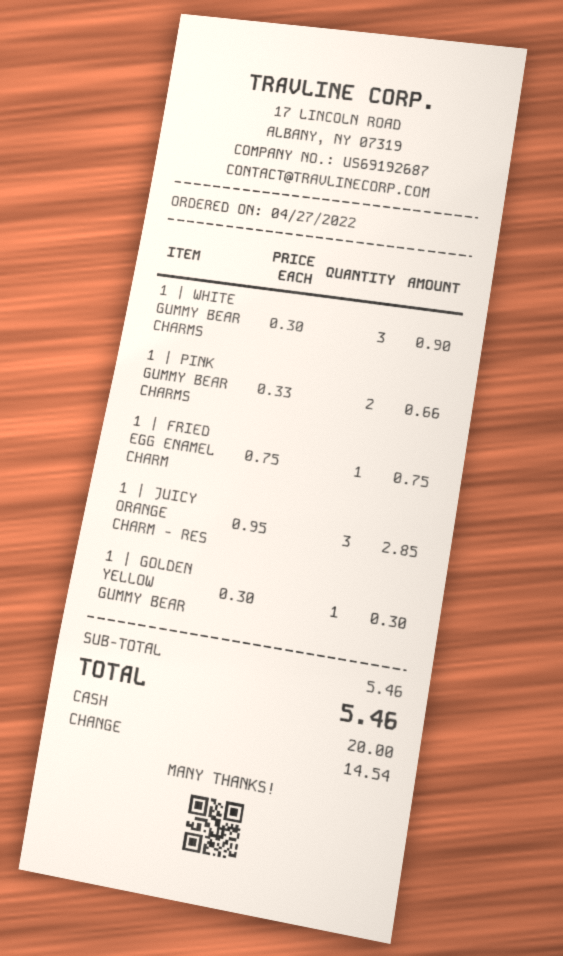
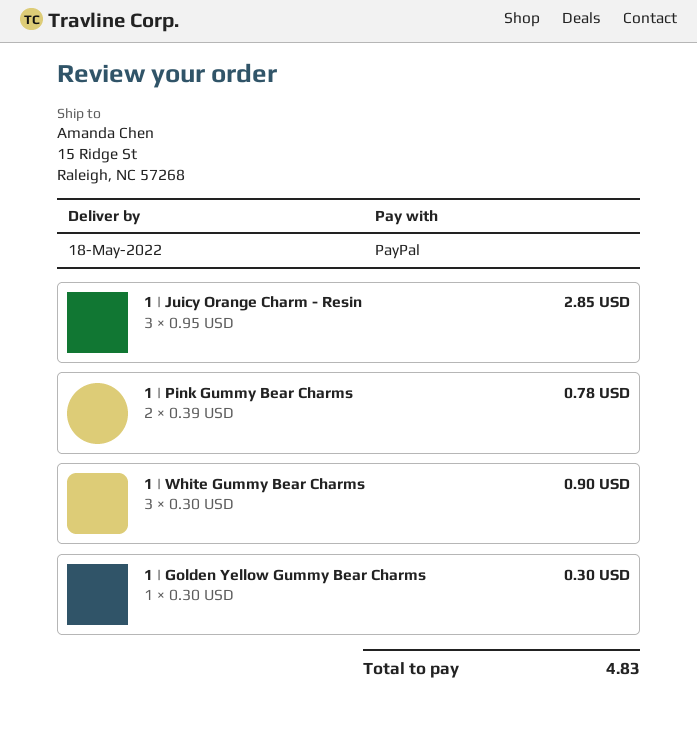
payment method: cash -> PayPal
1 | PINK GUMMY BEAR CHARMS: 2 x 0.33 = 0.66 -> 2 x 0.39 = 0.78
1 | FRIED EGG ENAMEL CHARM: 1 x 0.75 = 0.75 -> none
total: 5.46 -> 4.83

